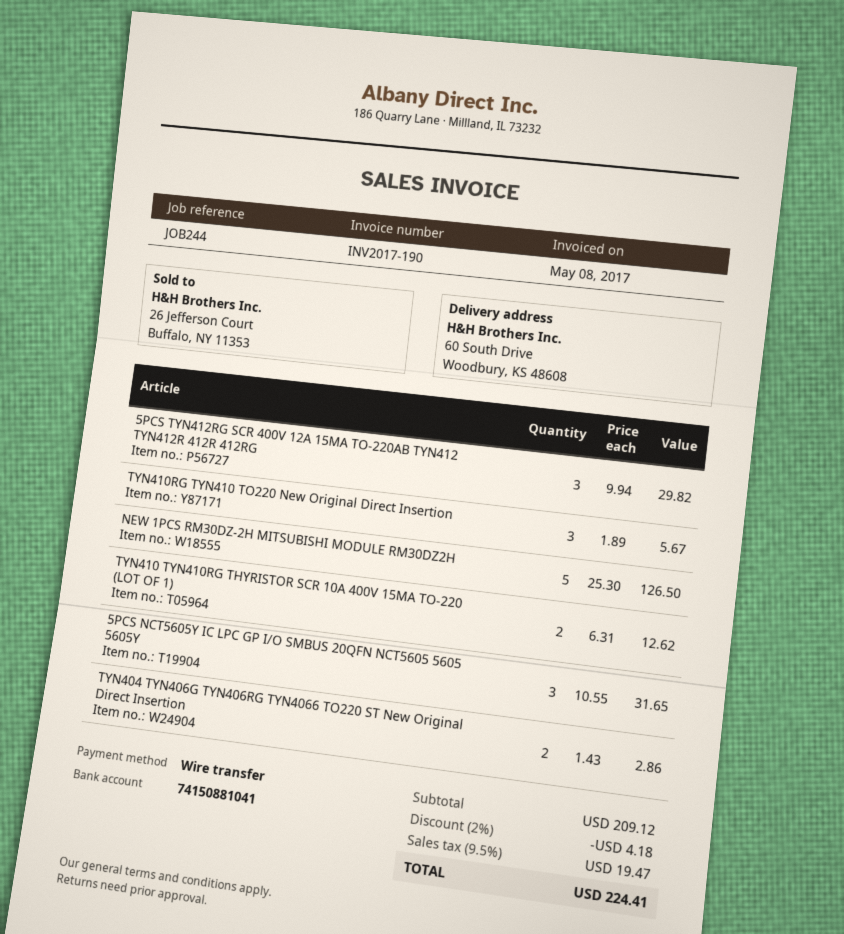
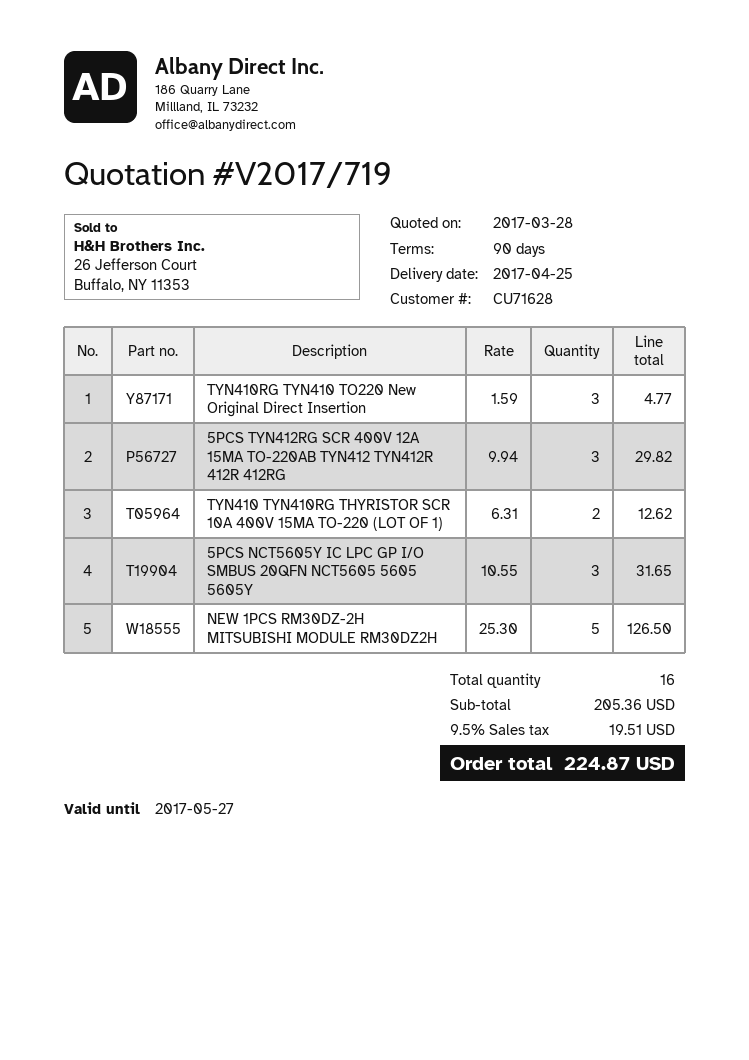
TYN410RG TYN410 TO220 New Original Direct Insertion: 3 x 1.89 = 5.67 -> 3 x 1.59 = 4.77
TYN404 TYN406G TYN406RG TYN4066 TO220 ST New Original Direct Insertion: 2 x 1.43 = 2.86 -> none
subtotal: 209.12 -> 205.36
discount: 2% = 4.18 -> none
tax: 9.5% = 19.47 -> 9.5% = 19.51
total: 224.41 -> 224.87

